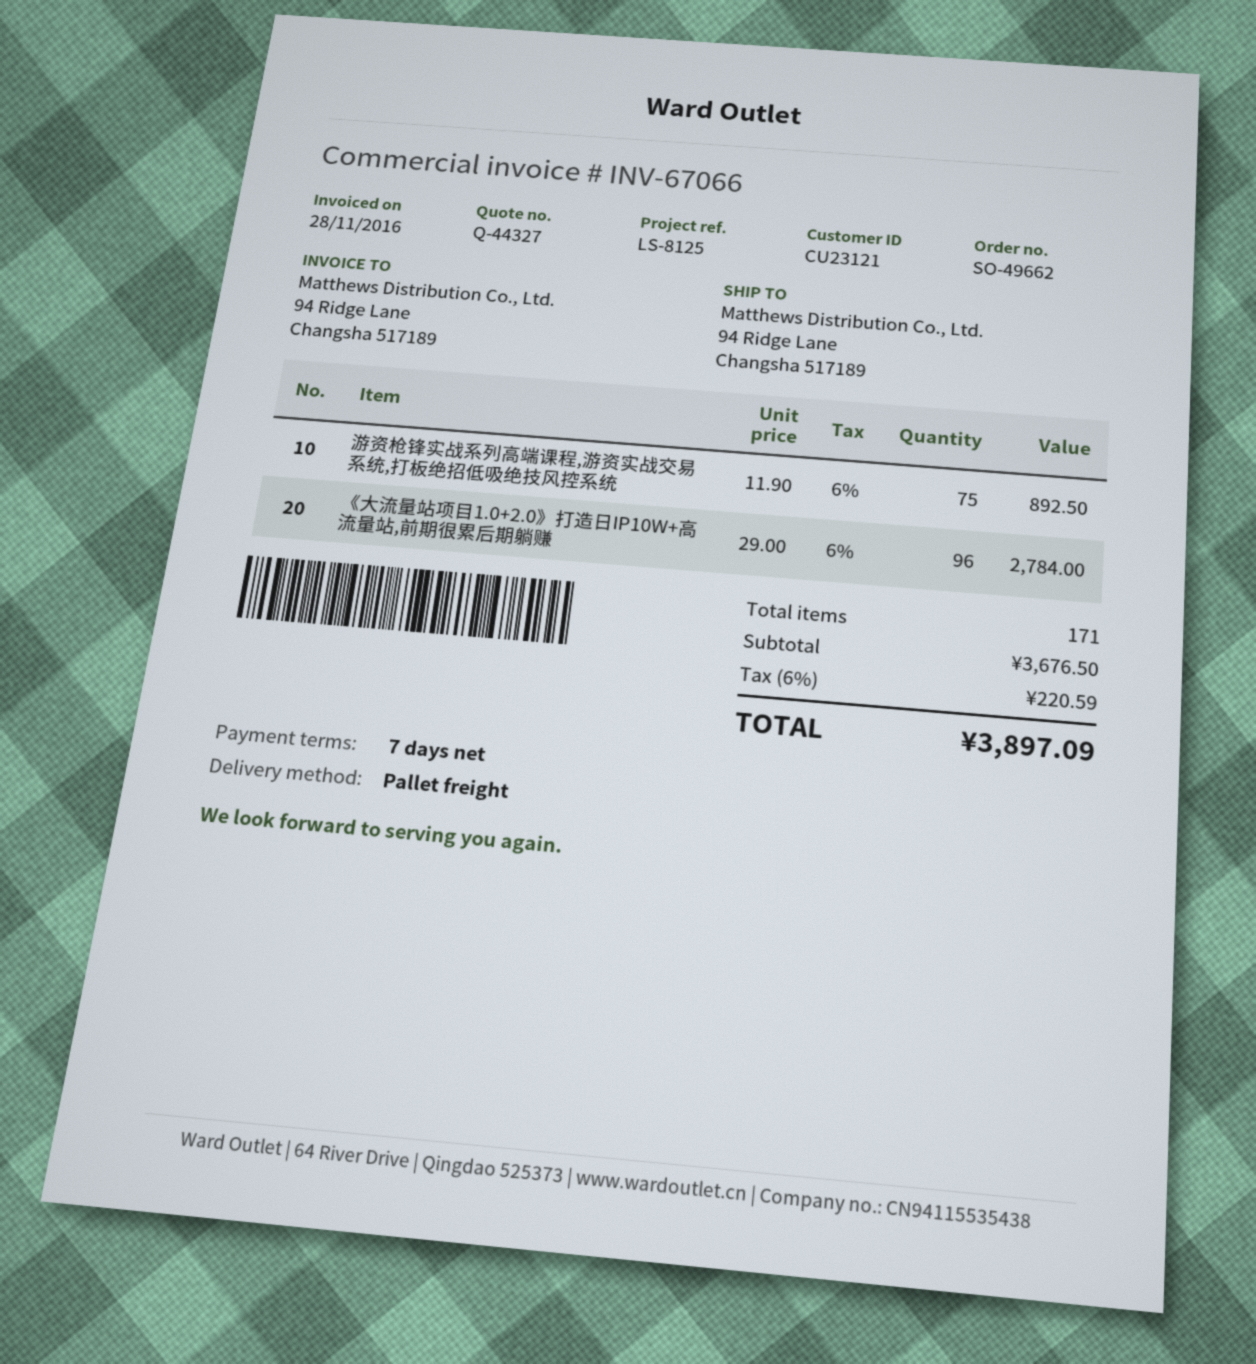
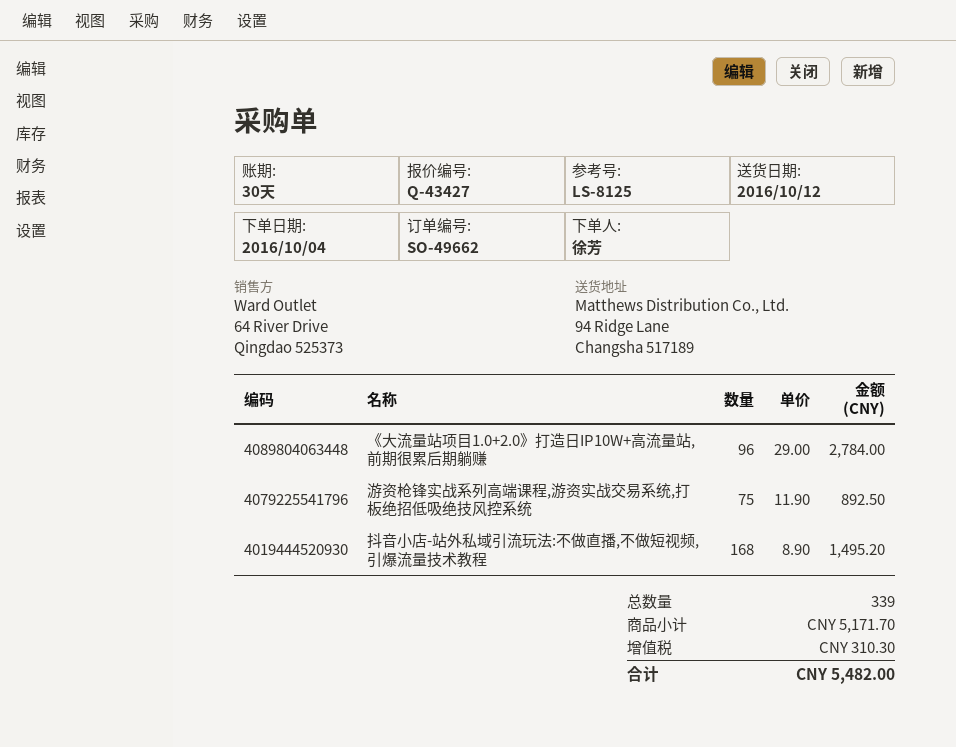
quote number: Q-44327 -> Q-43427
payment terms: 7 days -> 30 days
抖音小店-站外私域引流玩法:不做直播,不做短视频,引爆流量技术教程: none -> 168 x 8.90 = 1495.20
total quantity: 171 -> 339
subtotal: 3676.50 -> 5171.70
tax: 220.59 -> 310.30
total: 3897.09 -> 5482.00

